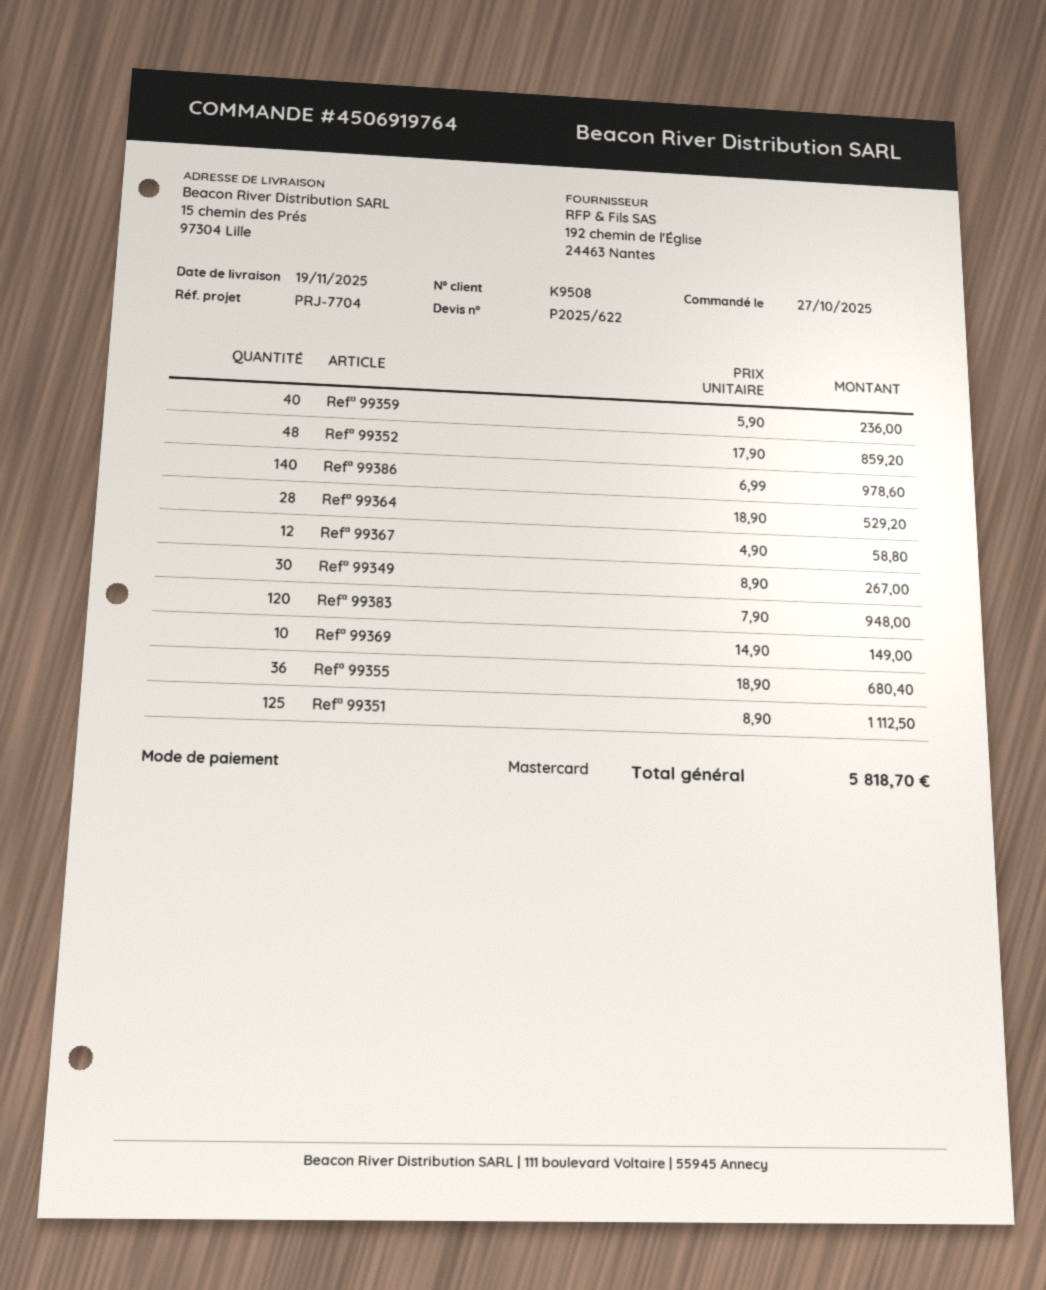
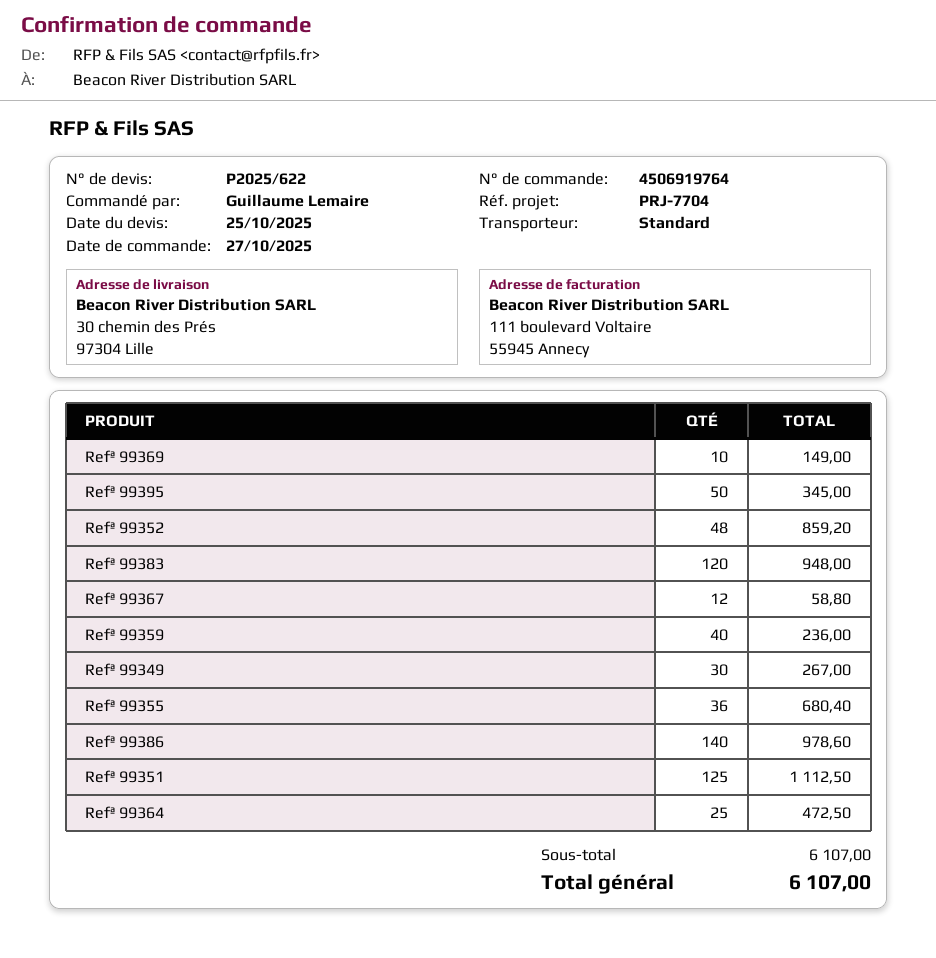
ship to: 15 chemin des Prés, 97304 Lille -> 30 chemin des Prés, 97304 Lille
Refª 99364: 28 for 529.20 -> 25 for 472.50
Refª 99395: none -> 50 for 345.00
total: 5818.70 -> 6107.00

